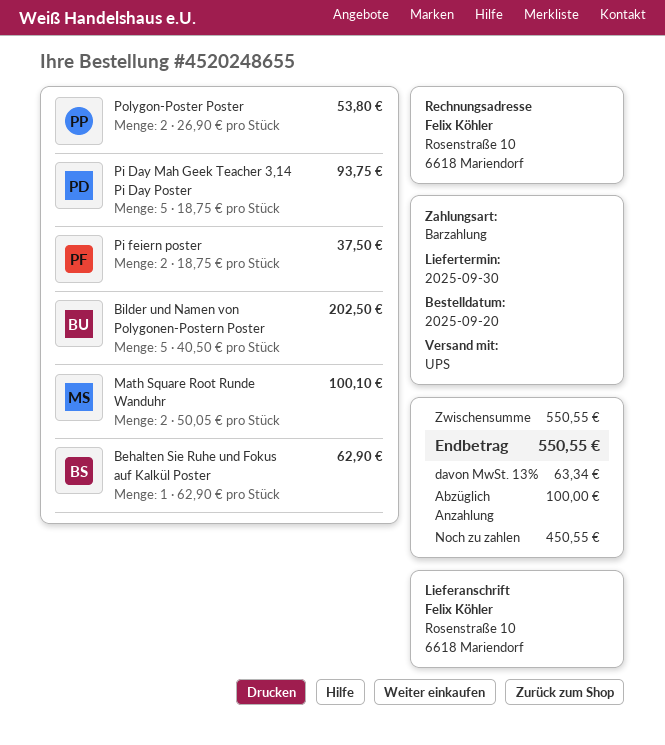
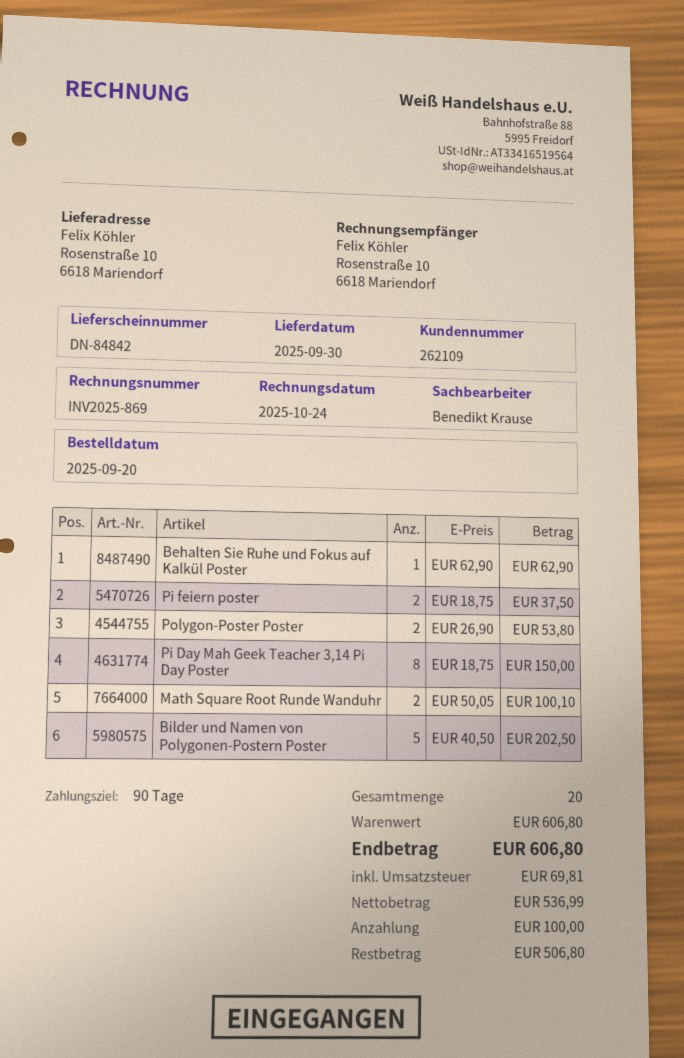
Pi Day Mah Geek Teacher 3,14 Pi Day Poster: 5 x 18.75 = 93.75 -> 8 x 18.75 = 150.00
subtotal: 550.55 -> 606.80
tax: 63.34 -> 69.81
total: 550.55 -> 606.80
balance: 450.55 -> 506.80

